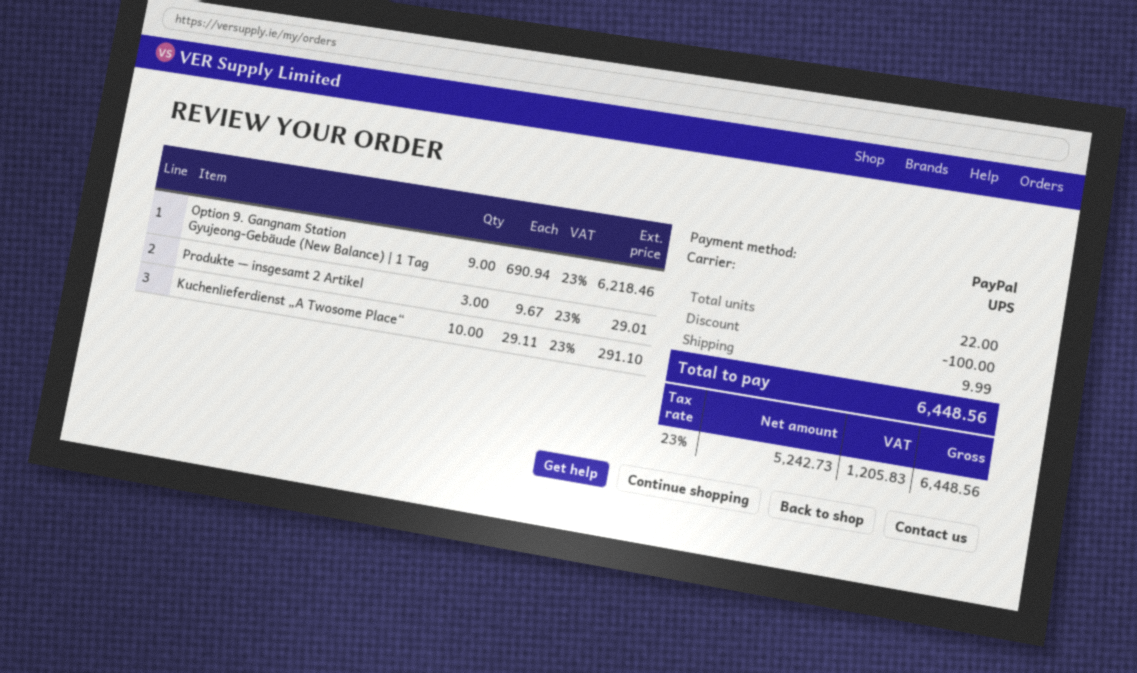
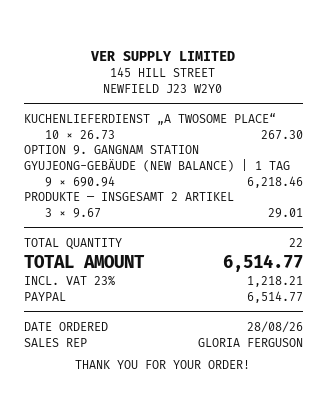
Kuchenlieferdienst „A Twosome Place“: 10 x 29.11 = 291.10 -> 10 x 26.73 = 267.30
discount: 100.00 -> none
shipping: 9.99 -> none
tax: 23% = 1205.83 -> 23% = 1218.21
total: 6448.56 -> 6514.77

